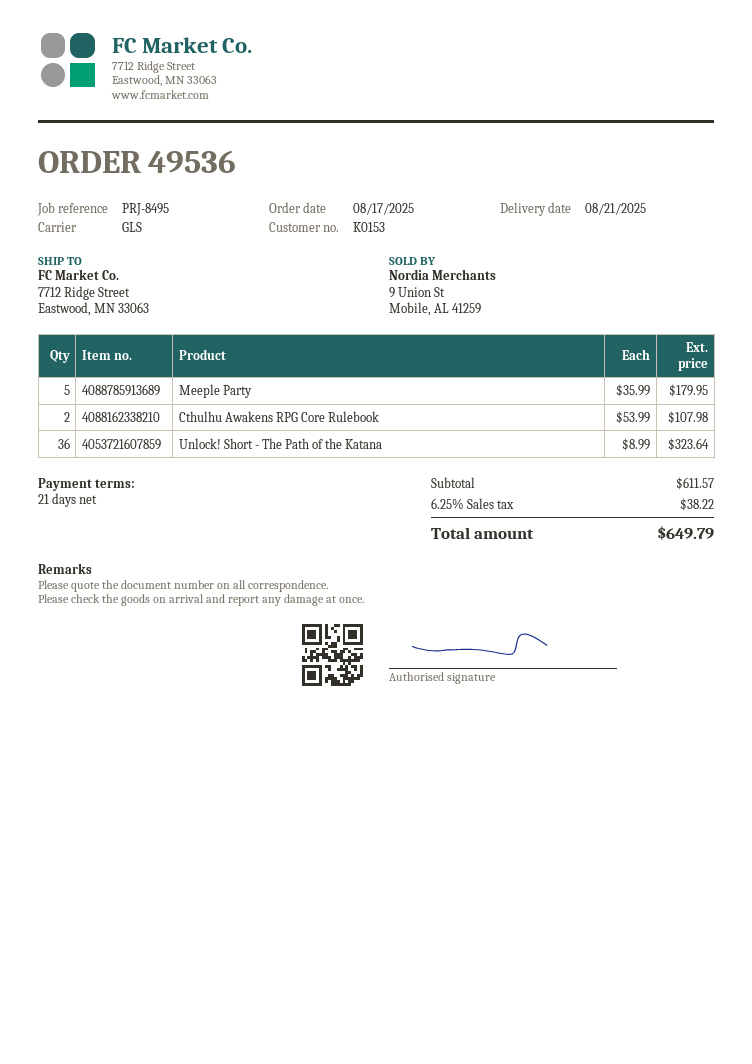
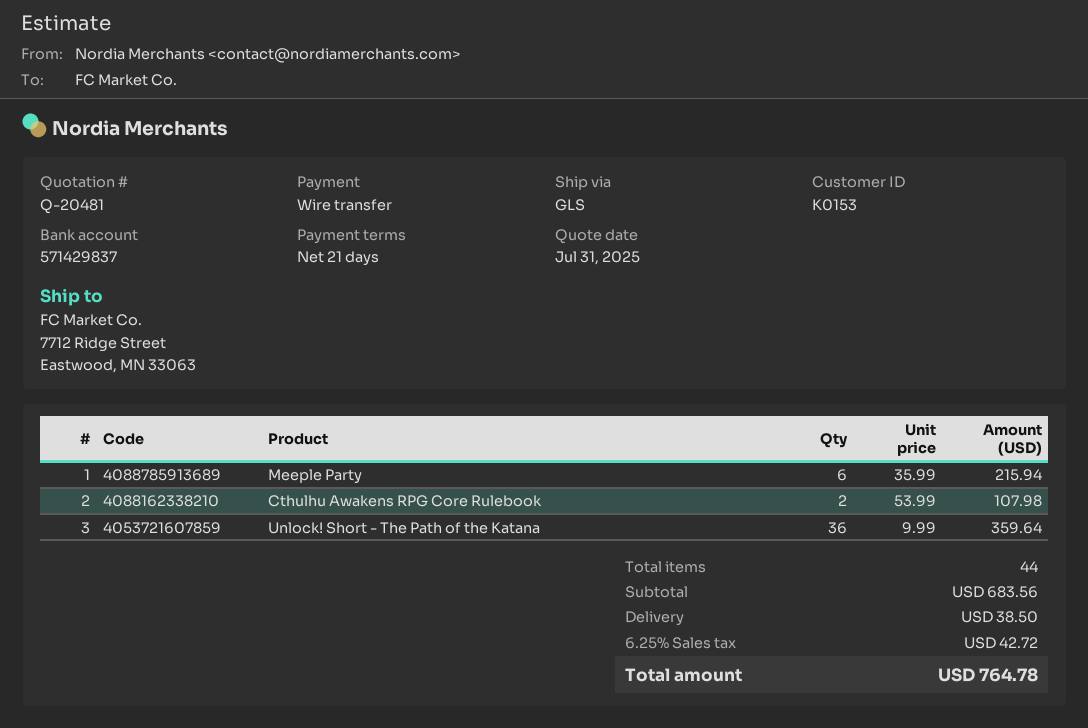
Meeple Party: 5 x 35.99 = 179.95 -> 6 x 35.99 = 215.94
Unlock! Short - The Path of the Katana: 36 x 8.99 = 323.64 -> 36 x 9.99 = 359.64
subtotal: 611.57 -> 683.56
shipping: none -> 38.50
tax: 6.25% = 38.22 -> 6.25% = 42.72
total: 649.79 -> 764.78

